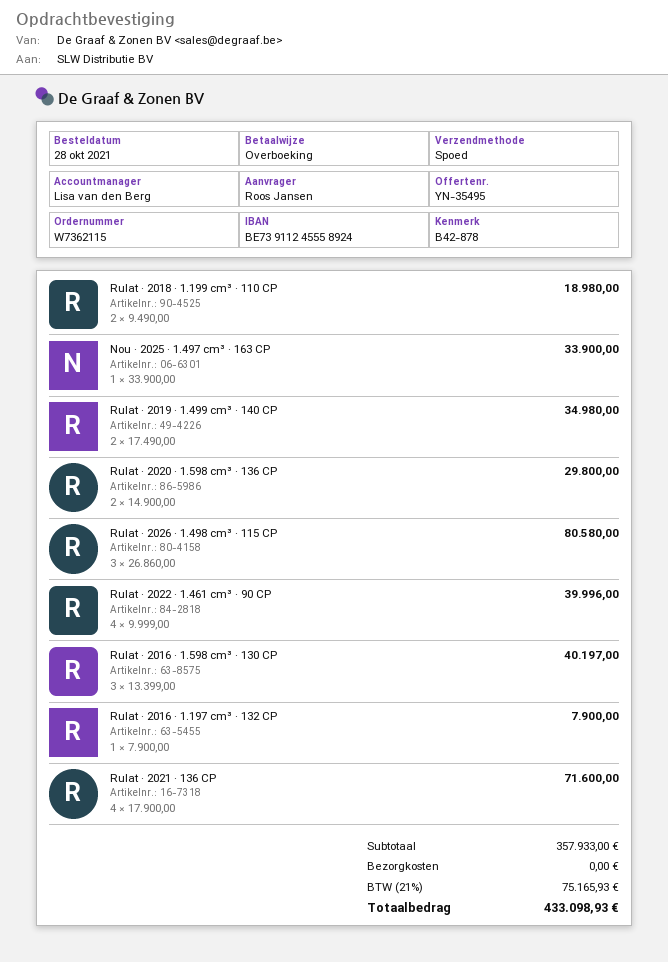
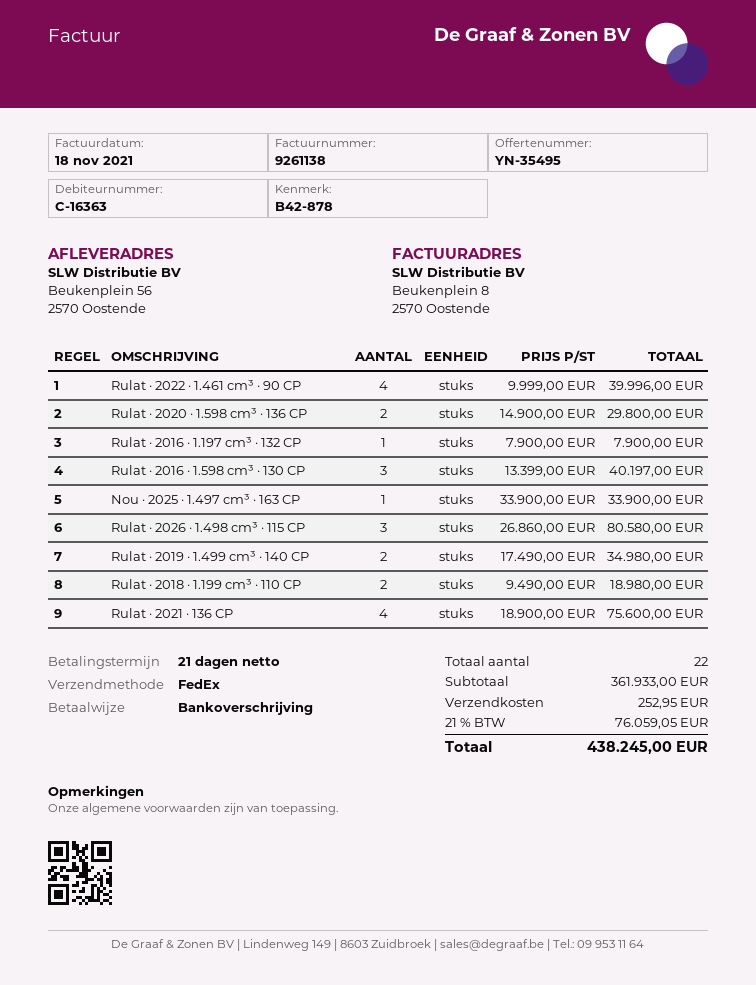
shipping method: express -> FedEx
Rulat · 2021 · 136 CP: 4 x 17900.00 = 71600.00 -> 4 x 18900.00 = 75600.00
subtotal: 357933.00 -> 361933.00
shipping: 0.00 -> 252.95
tax: 21% = 75165.93 -> 21% = 76059.05
total: 433098.93 -> 438245.00

